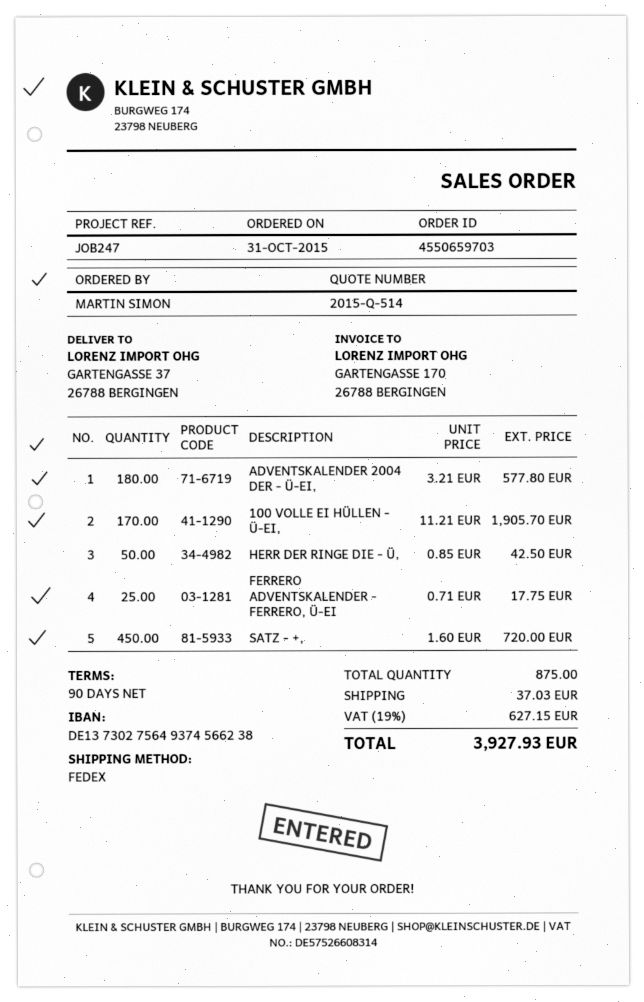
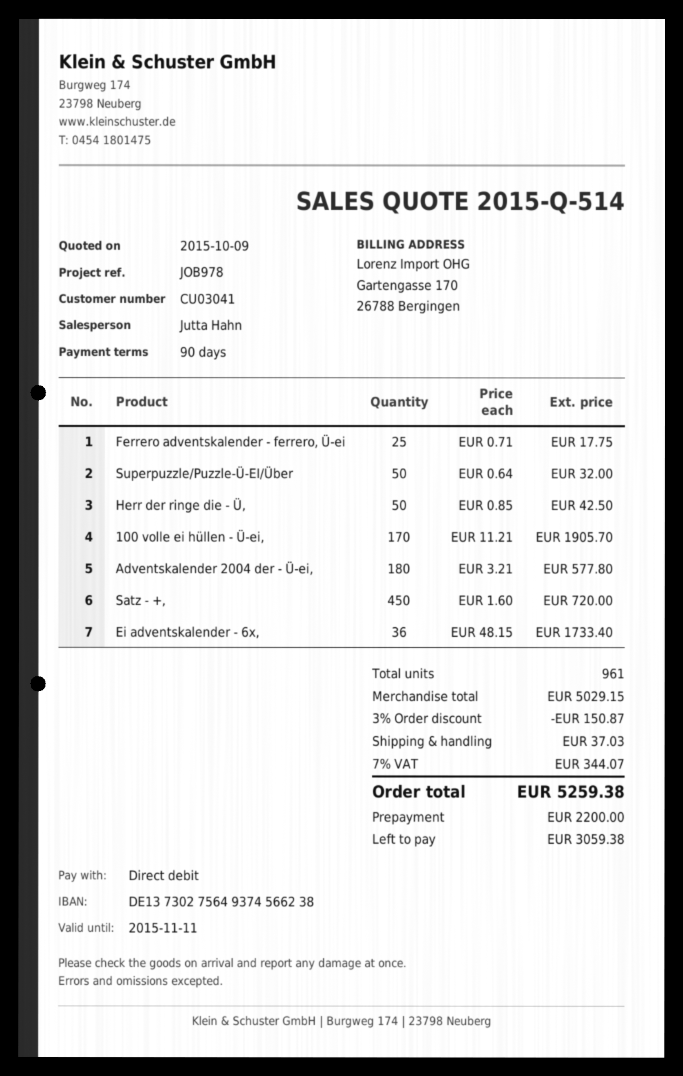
reference: JOB247 -> JOB978
Superpuzzle/Puzzle-Ü-EI/Über: none -> 50 x 0.64 = 32.00
Ei adventskalender - 6x,: none -> 36 x 48.15 = 1733.40
total quantity: 875 -> 961
discount: none -> 3% = 150.87
tax: 19% = 627.15 -> 7% = 344.07
total: 3927.93 -> 5259.38

